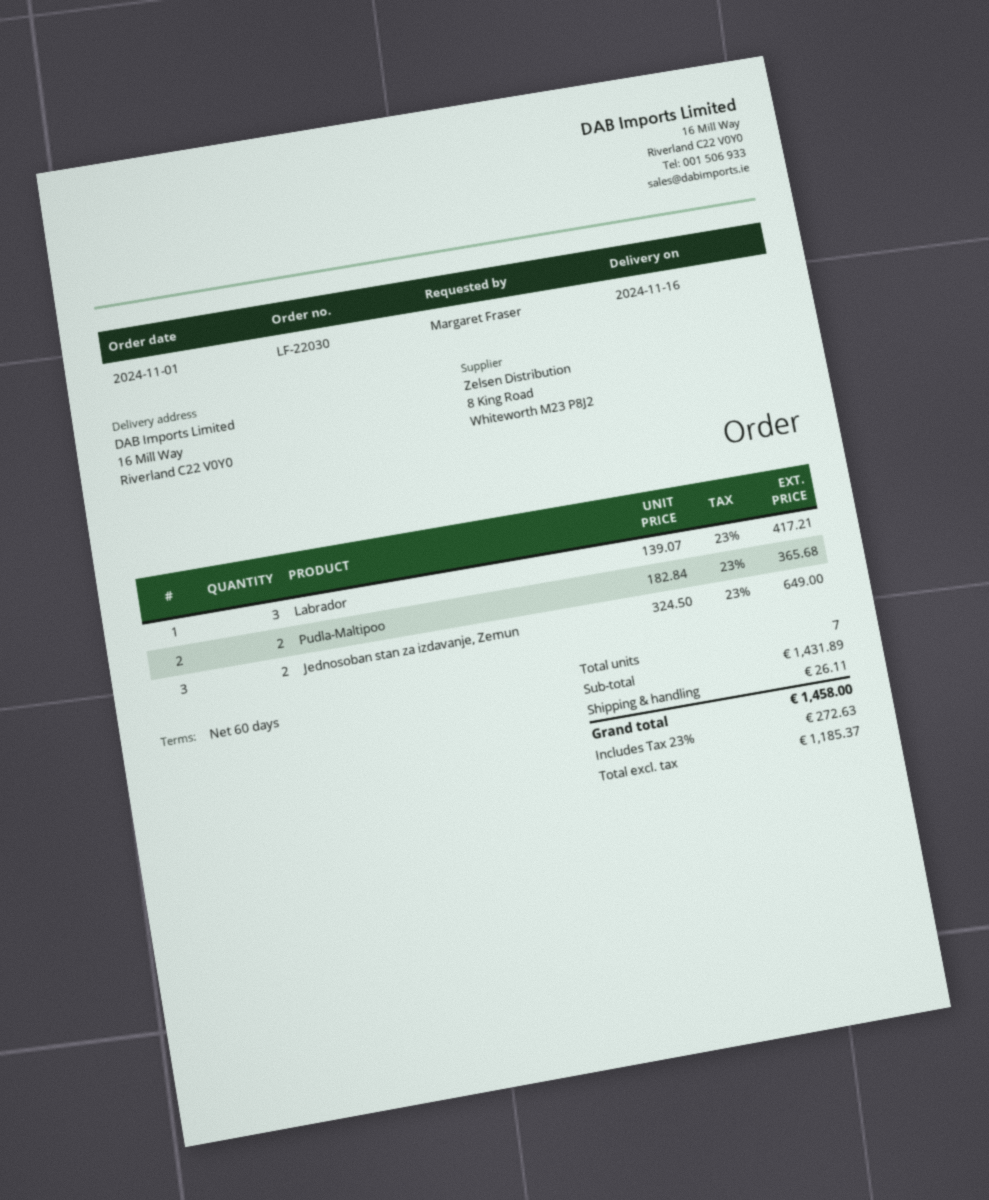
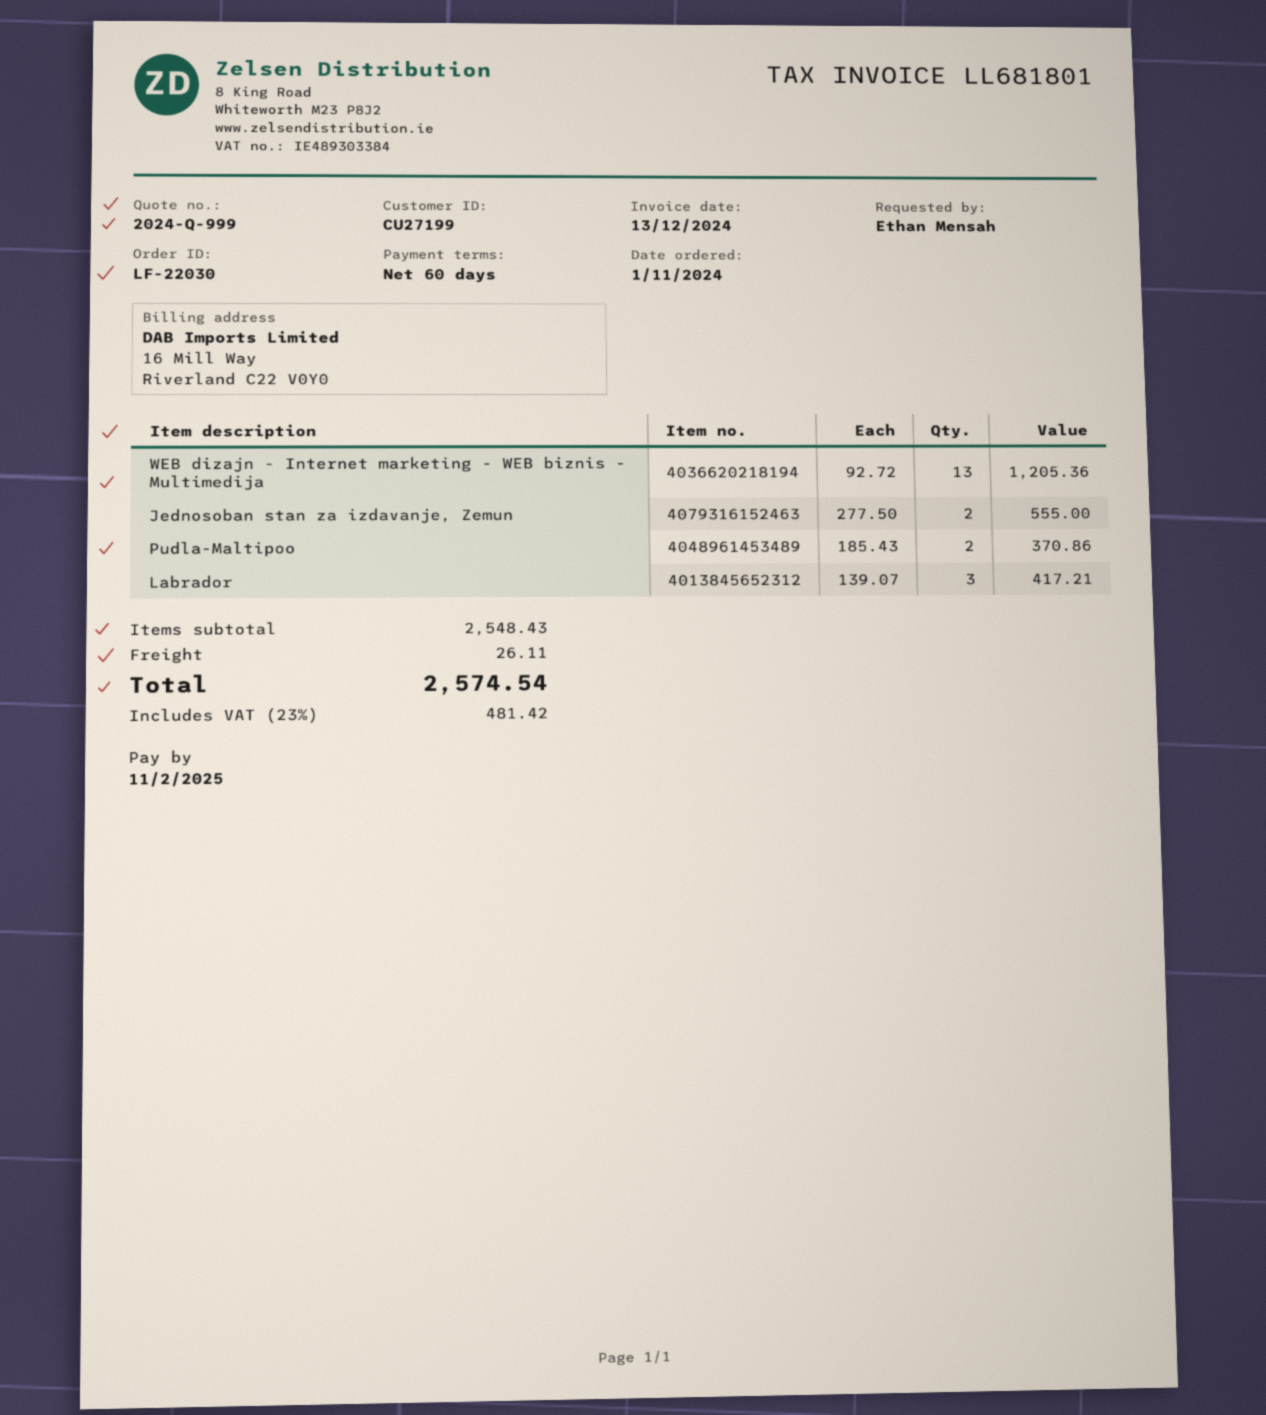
ordered by: Margaret Fraser -> Ethan Mensah
Pudla-Maltipoo: 2 x 182.84 = 365.68 -> 2 x 185.43 = 370.86
Jednosoban stan za izdavanje, Zemun: 2 x 324.50 = 649.00 -> 2 x 277.50 = 555.00
WEB dizajn - Internet marketing - WEB biznis - Multimedija: none -> 13 x 92.72 = 1205.36
subtotal: 1431.89 -> 2548.43
tax: 23% = 272.63 -> 23% = 481.42
total: 1458.00 -> 2574.54

